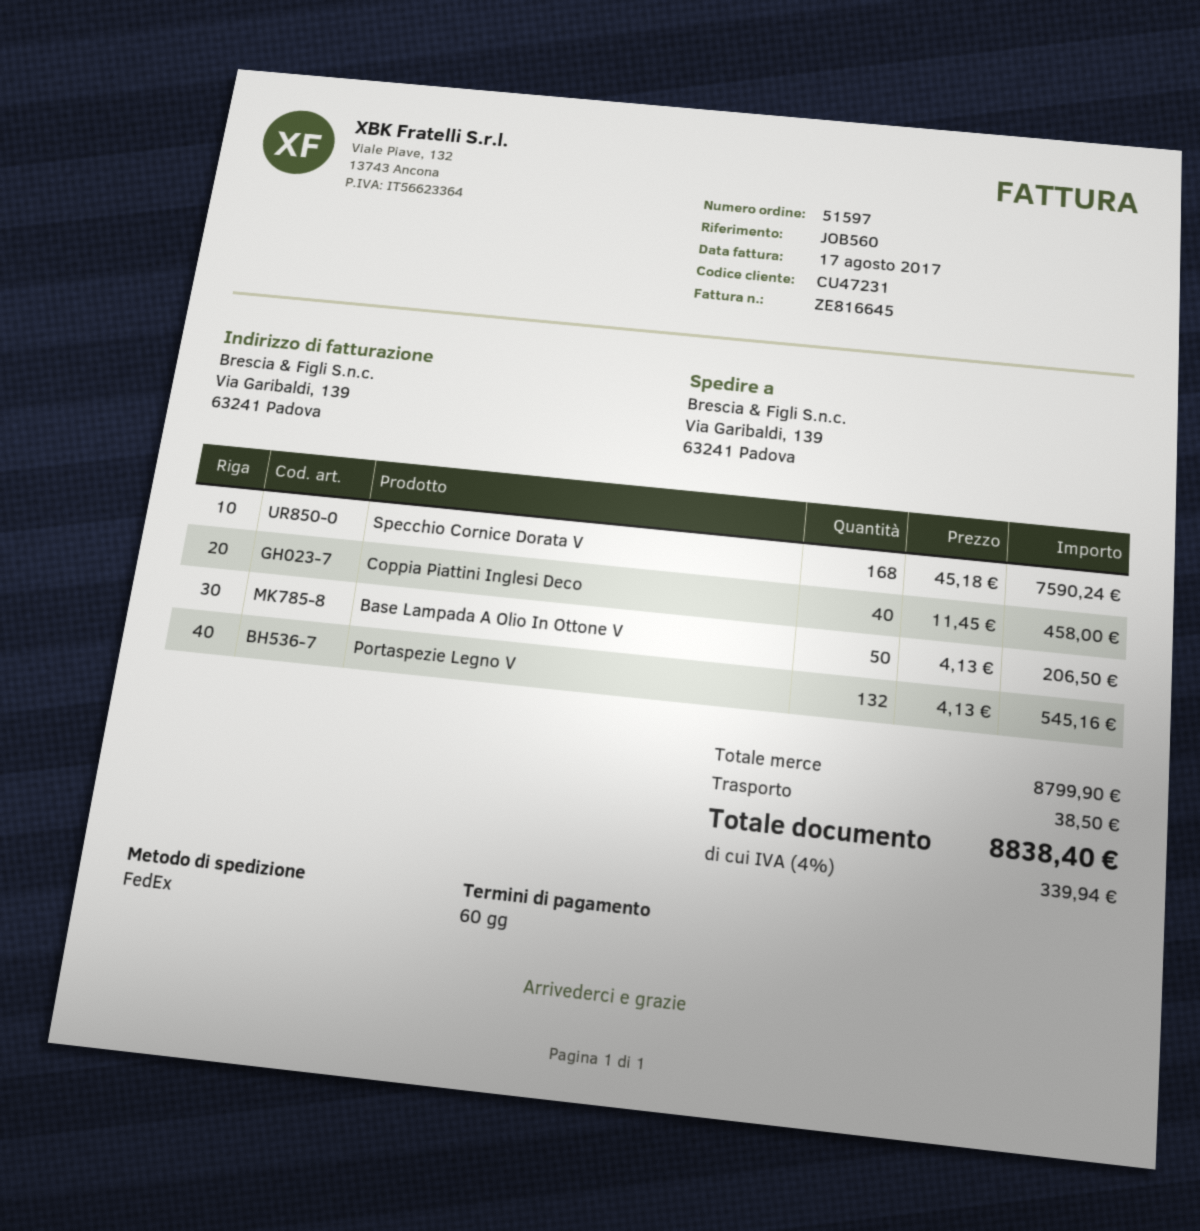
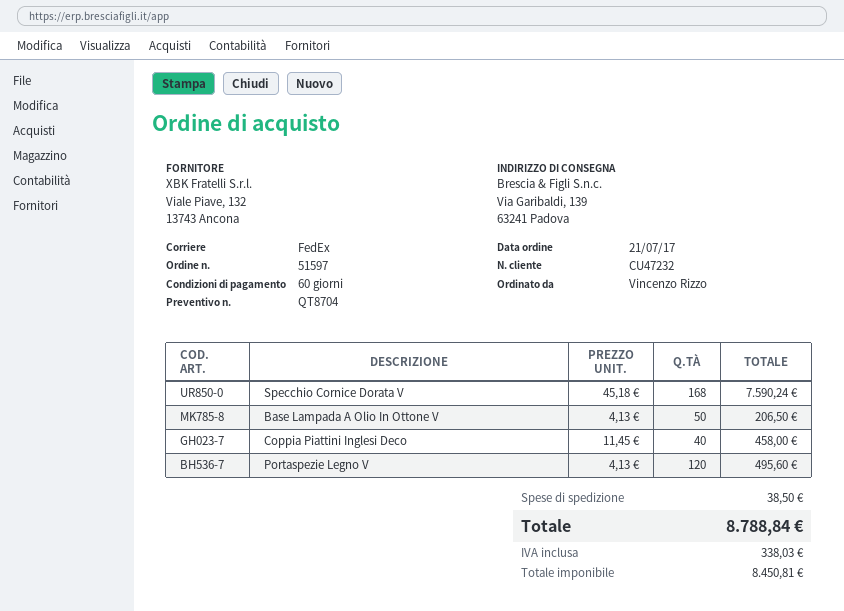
customer number: CU47231 -> CU47232
Portaspezie Legno V: 132 x 4.13 = 545.16 -> 120 x 4.13 = 495.60
tax: 339.94 -> 338.03
total: 8838.40 -> 8788.84

